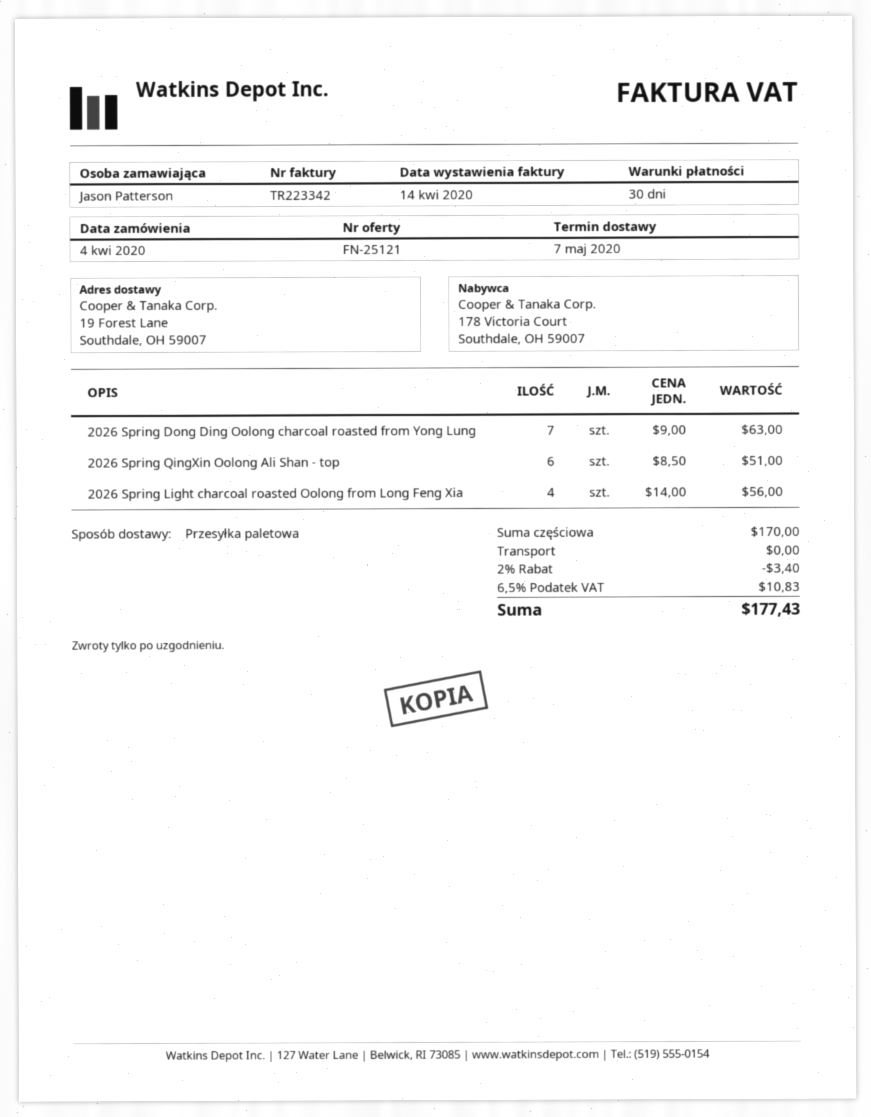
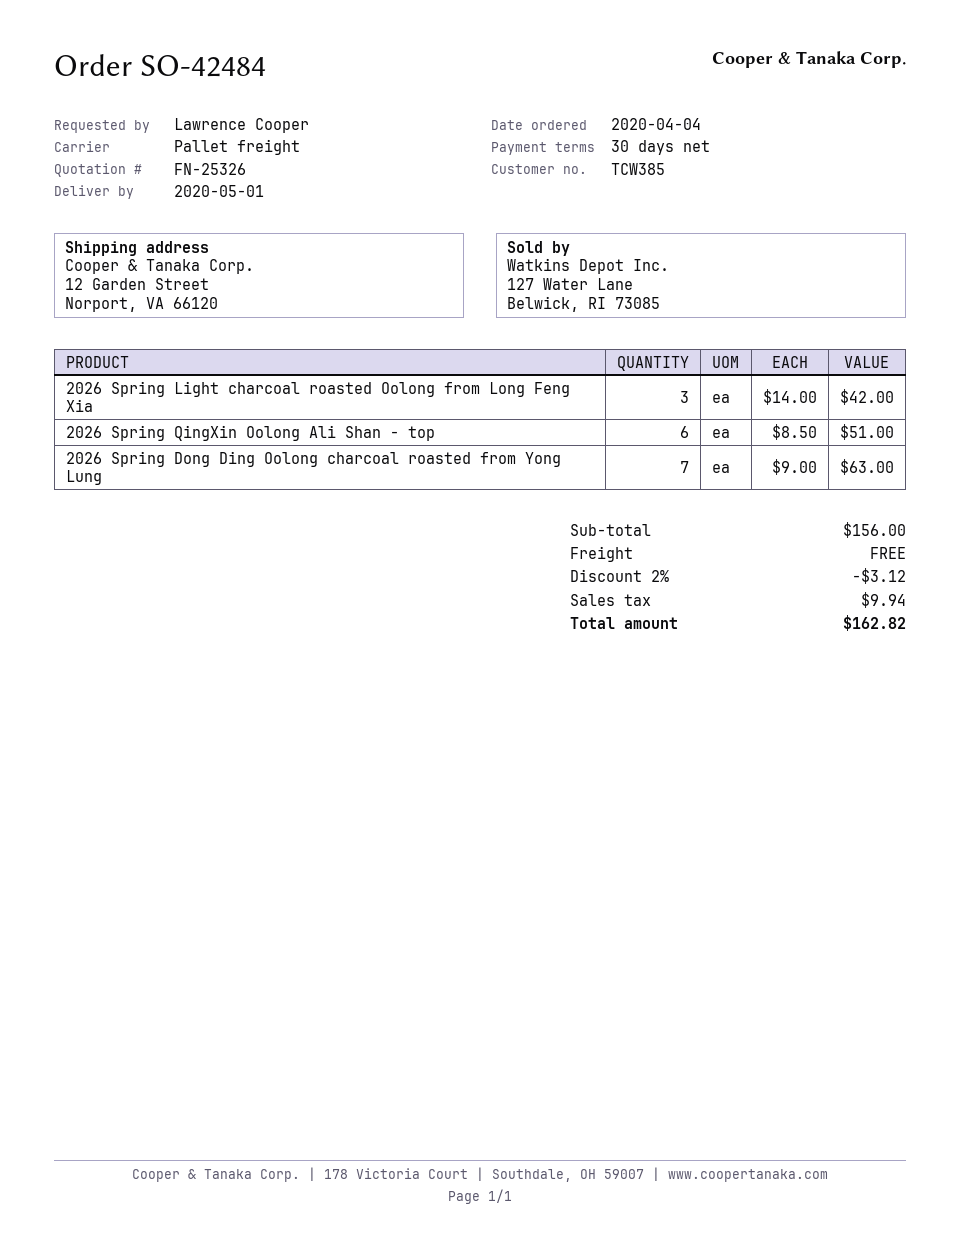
quote number: FN-25121 -> FN-25326
delivery date: 2020-05-07 -> 2020-05-01
ordered by: Jason Patterson -> Lawrence Cooper
ship to: 19 Forest Lane, Southdale, OH 59007 -> 12 Garden Street, Norport, VA 66120
2026 Spring Light charcoal roasted Oolong from Long Feng Xia: 4 x 14.00 = 56.00 -> 3 x 14.00 = 42.00
subtotal: 170.00 -> 156.00
discount: 2% = 3.40 -> 2% = 3.12
tax: 10.83 -> 9.94
total: 177.43 -> 162.82

